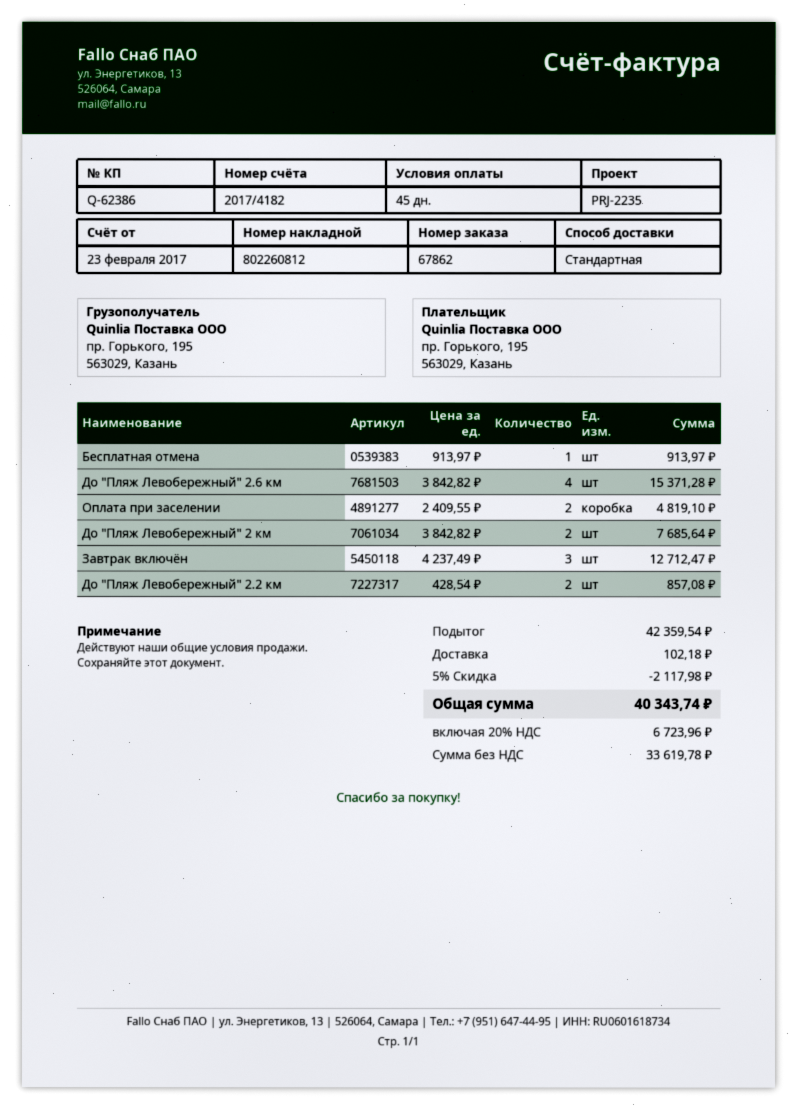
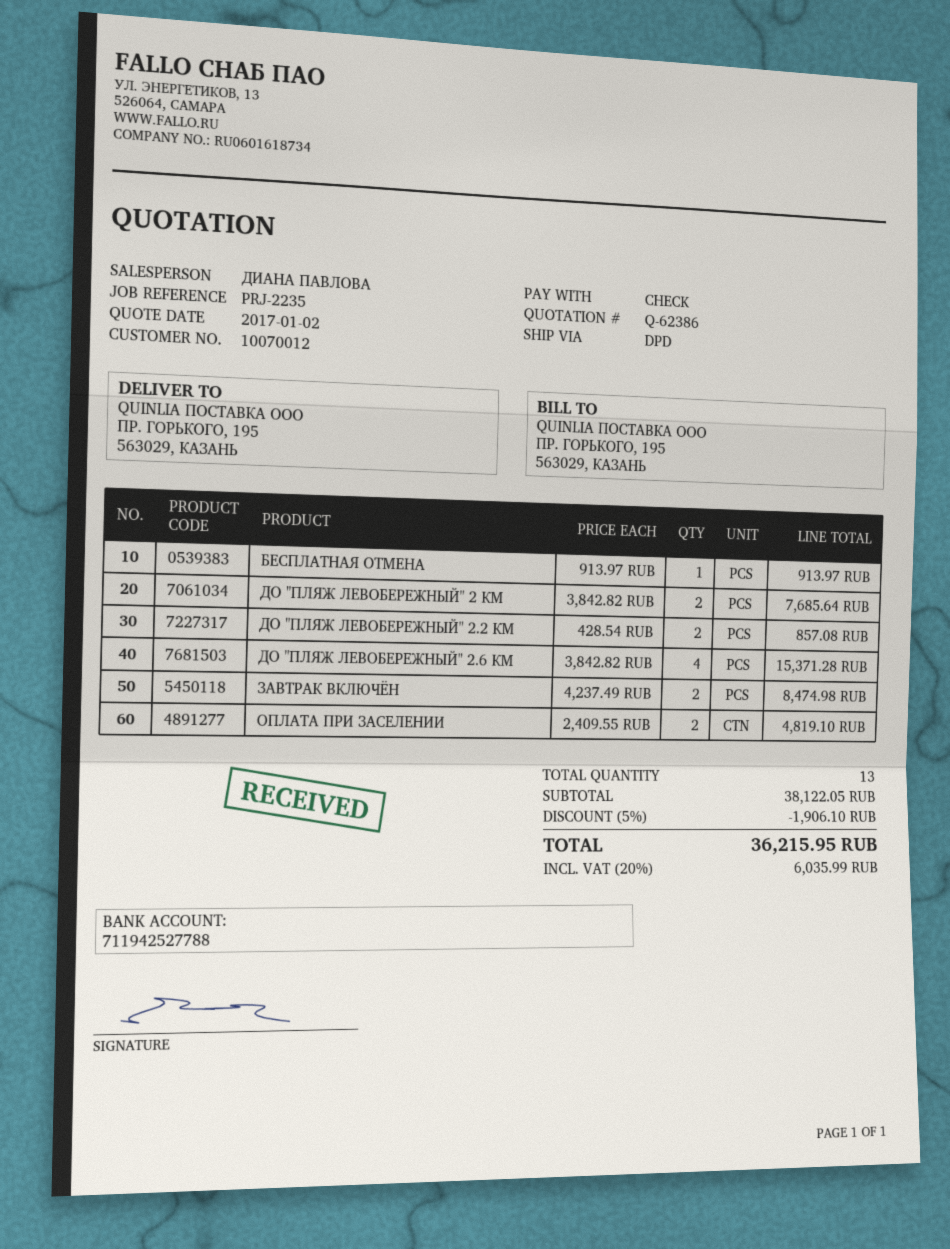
shipping method: standard -> DPD
Завтрак включён: 3 x 4237.49 = 12712.47 -> 2 x 4237.49 = 8474.98
subtotal: 42359.54 -> 38122.05
discount: 5% = 2117.98 -> 5% = 1906.10
shipping: 102.18 -> none
tax: 20% = 6723.96 -> 20% = 6035.99
total: 40343.74 -> 36215.95

